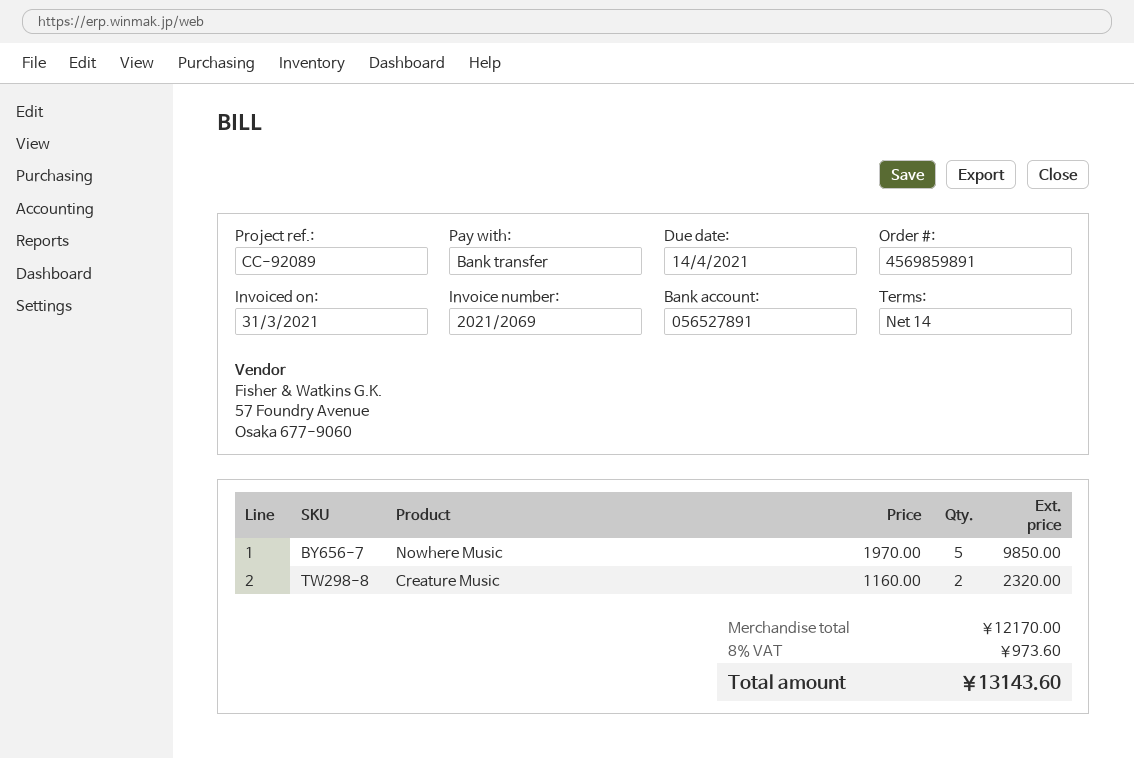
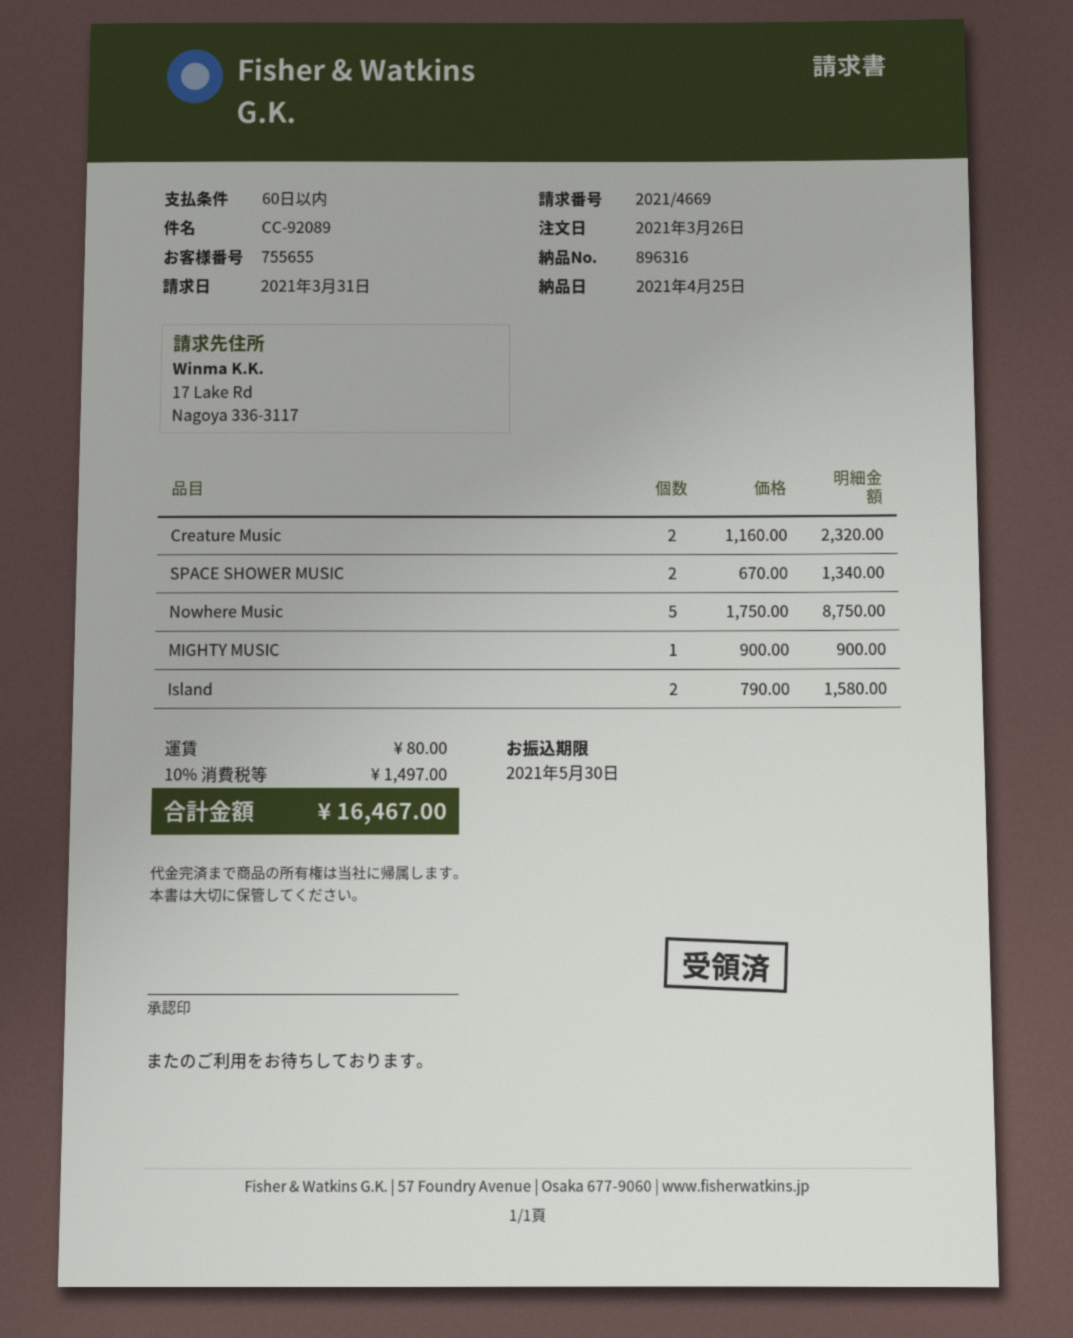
invoice number: 2021/2069 -> 2021/4669
payment terms: 14 days -> 60 days
due date: 2021-04-14 -> 2021-05-30
Nowhere Music: 5 x 1970.00 = 9850.00 -> 5 x 1750.00 = 8750.00
SPACE SHOWER MUSIC: none -> 2 x 670.00 = 1340.00
MIGHTY MUSIC: none -> 1 x 900.00 = 900.00
Island: none -> 2 x 790.00 = 1580.00
shipping: none -> 80.00
tax: 8% = 973.60 -> 10% = 1497.00
total: 13143.60 -> 16467.00

